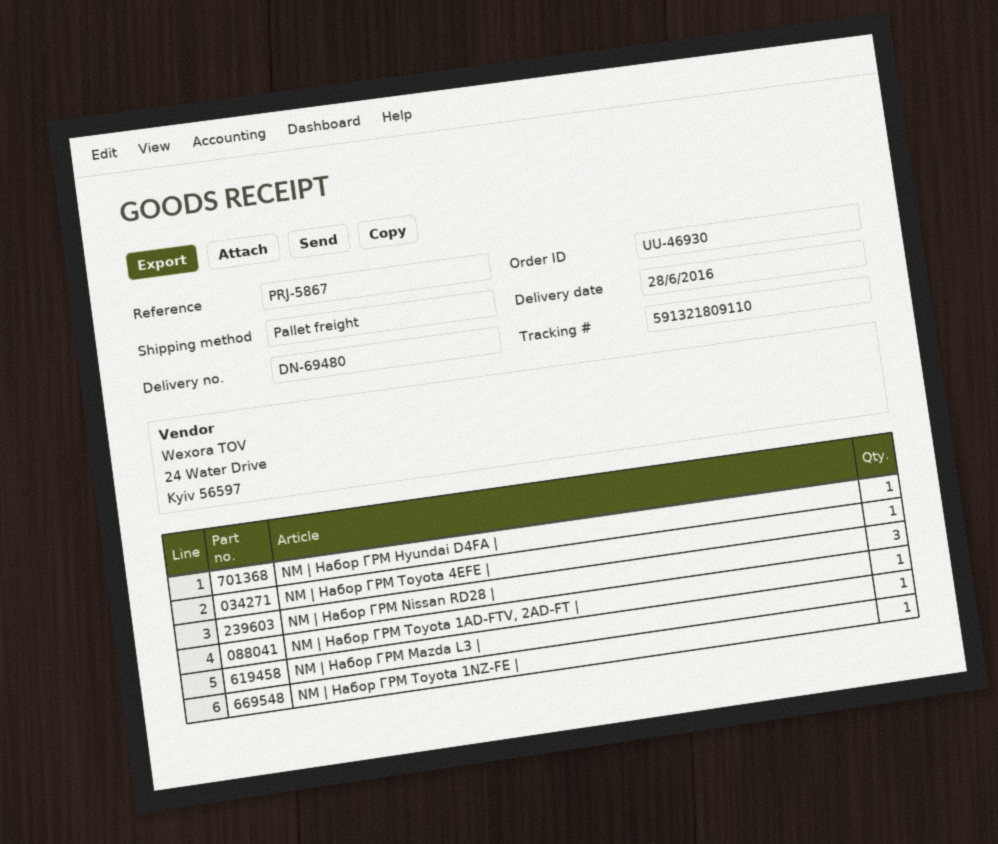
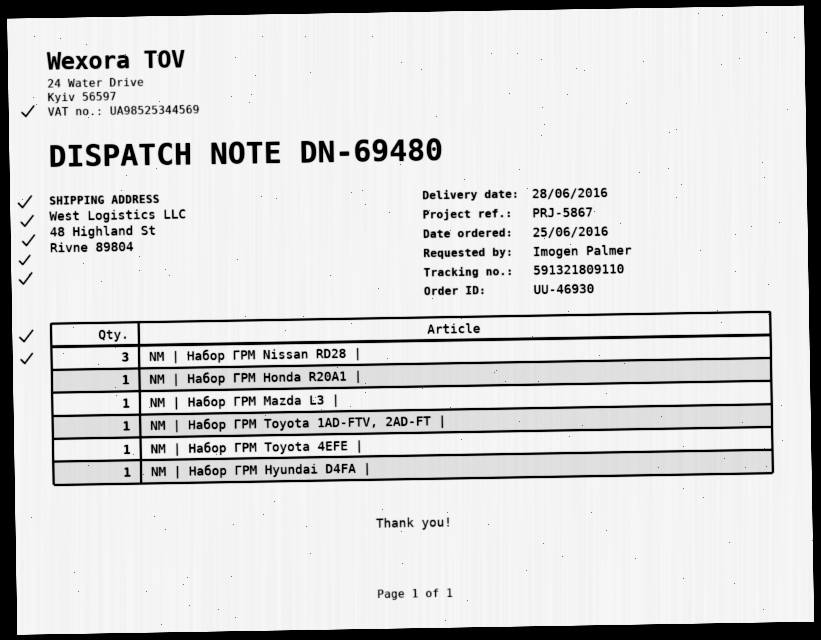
NM | Набор ГРМ Toyota 1NZ-FE |: 1 -> none
NM | Набор ГРМ Honda R20A1 |: none -> 1

